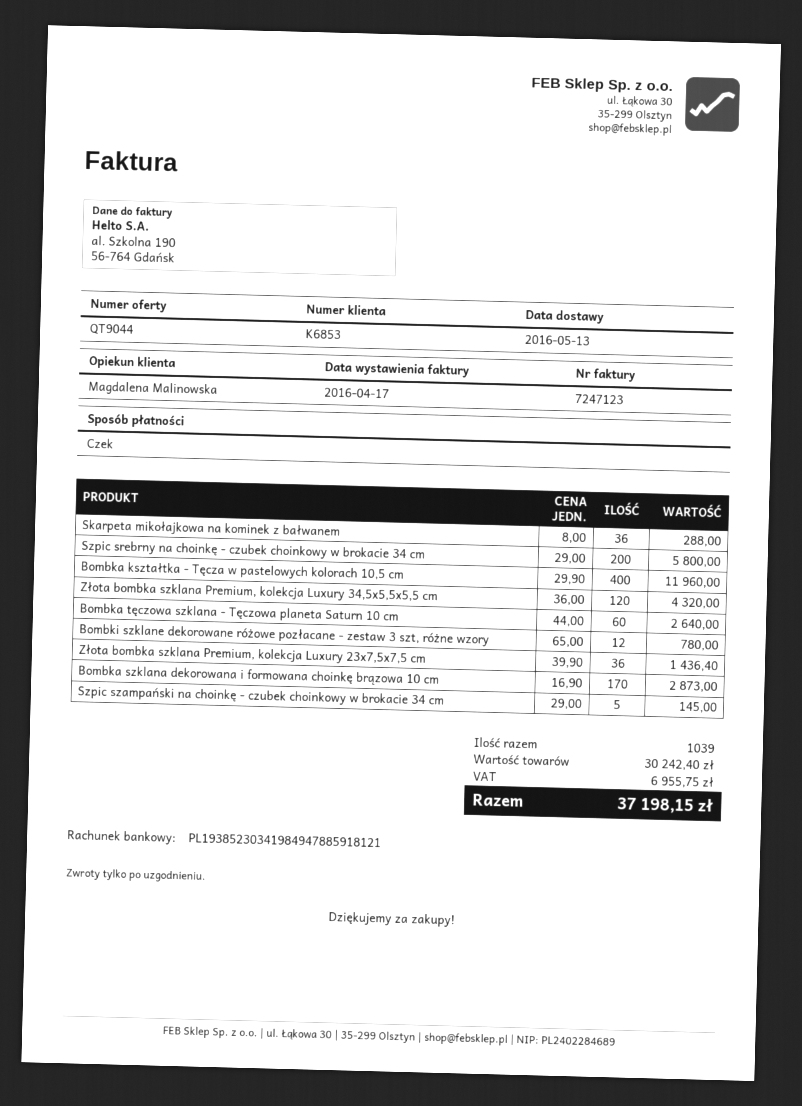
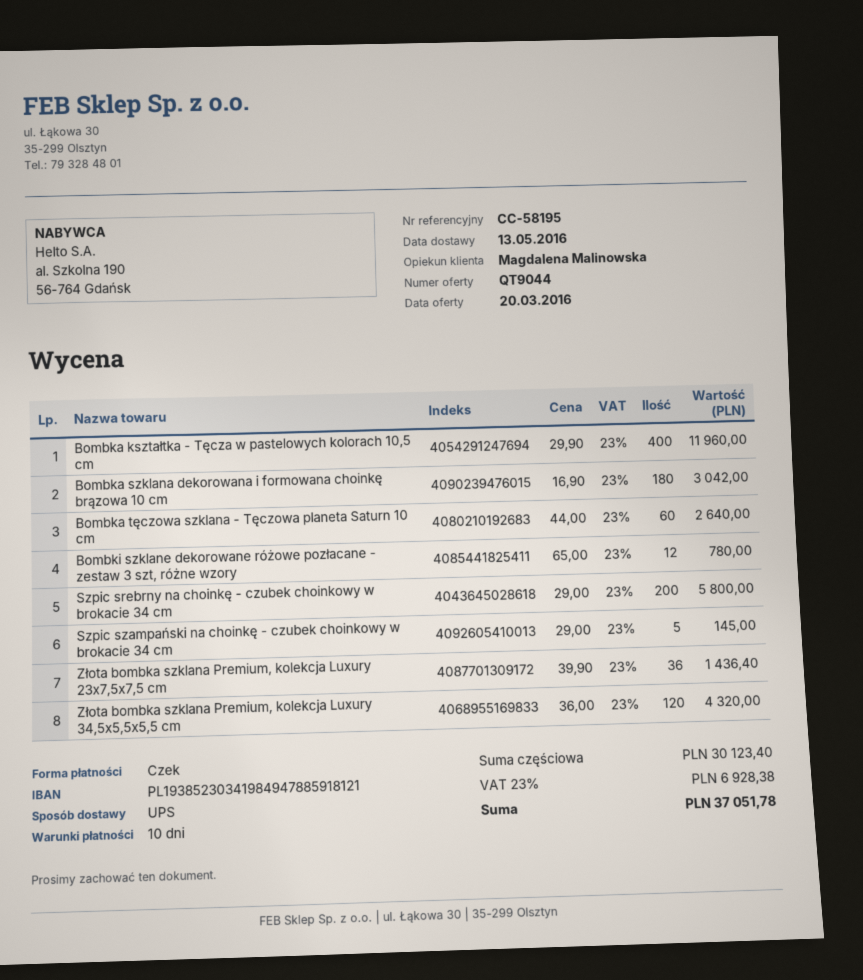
Skarpeta mikołajkowa na kominek z bałwanem: 36 x 8.00 = 288.00 -> none
Bombka szklana dekorowana i formowana choinkę brązowa 10 cm: 170 x 16.90 = 2873.00 -> 180 x 16.90 = 3042.00
subtotal: 30242.40 -> 30123.40
tax: 6955.75 -> 6928.38
total: 37198.15 -> 37051.78

